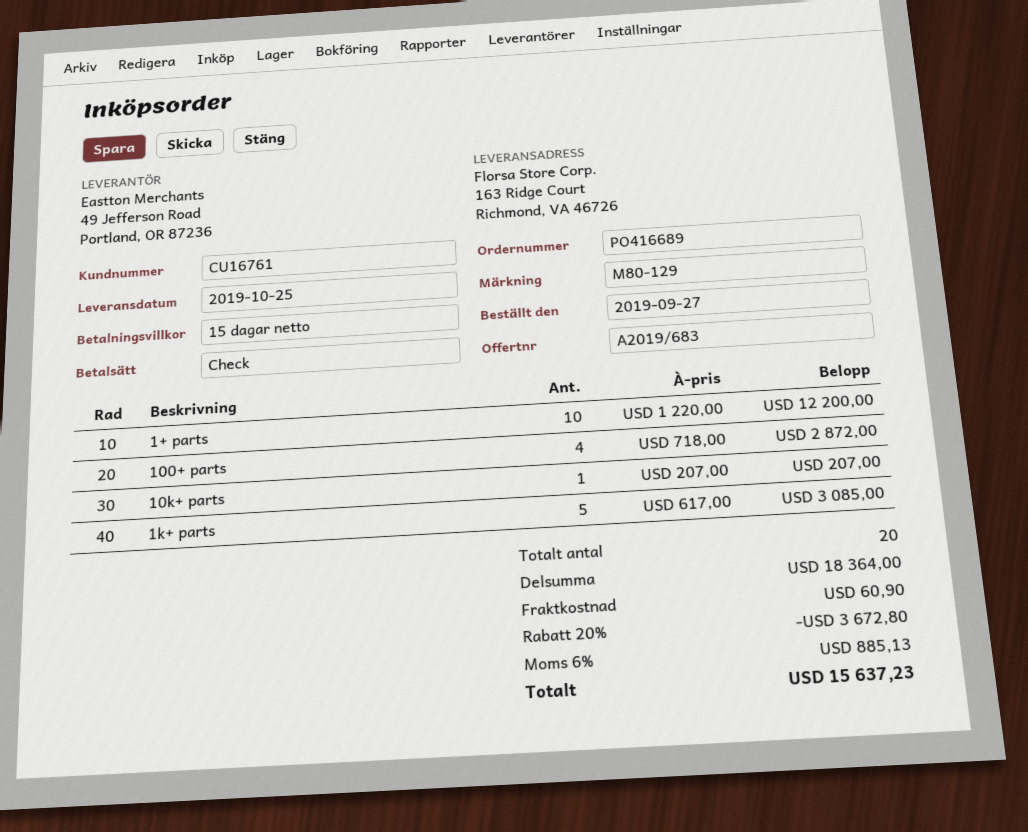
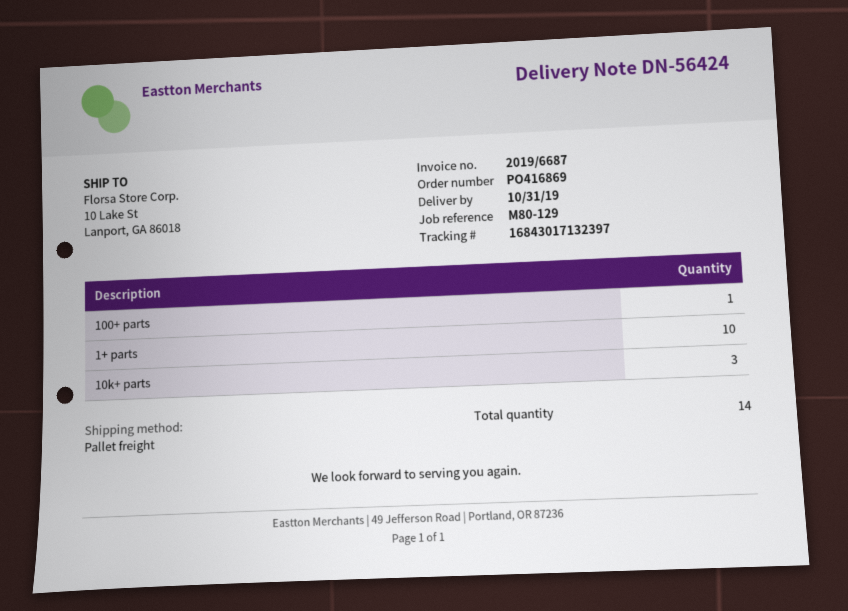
order number: PO416689 -> PO416869
delivery date: 2019-10-25 -> 2019-10-31
ship to: 163 Ridge Court, Richmond, VA 46726 -> 10 Lake St, Lanport, GA 86018
100+ parts: 4 -> 1
10k+ parts: 1 -> 3
1k+ parts: 5 -> none
total quantity: 20 -> 14

